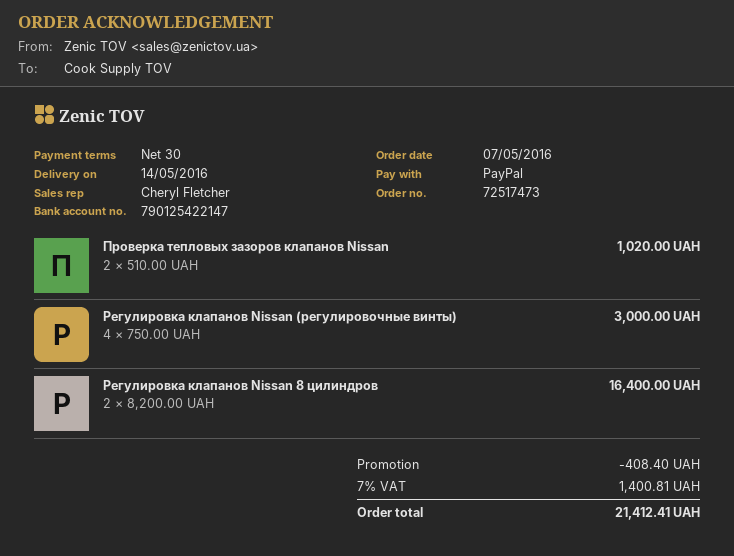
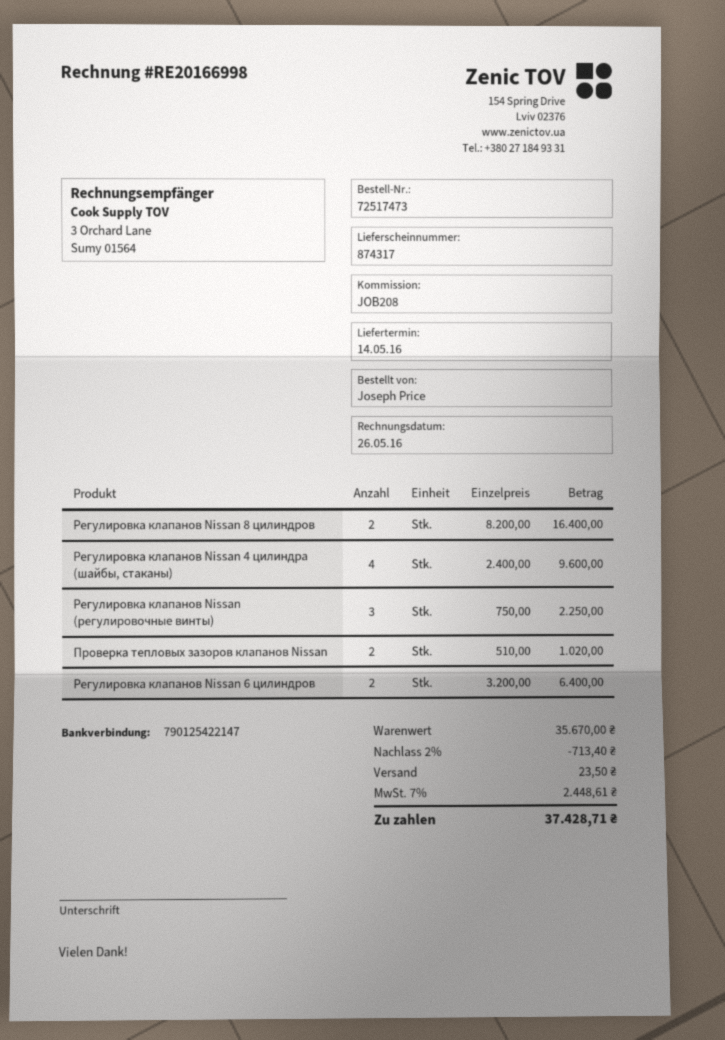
Регулировка клапанов Nissan (регулировочные винты): 4 x 750.00 = 3000.00 -> 3 x 750.00 = 2250.00
Регулировка клапанов Nissan 4 цилиндра (шайбы, стаканы): none -> 4 x 2400.00 = 9600.00
Регулировка клапанов Nissan 6 цилиндров: none -> 2 x 3200.00 = 6400.00
discount: 408.40 -> 713.40
shipping: none -> 23.50
tax: 7% = 1400.81 -> 7% = 2448.61
total: 21412.41 -> 37428.71

